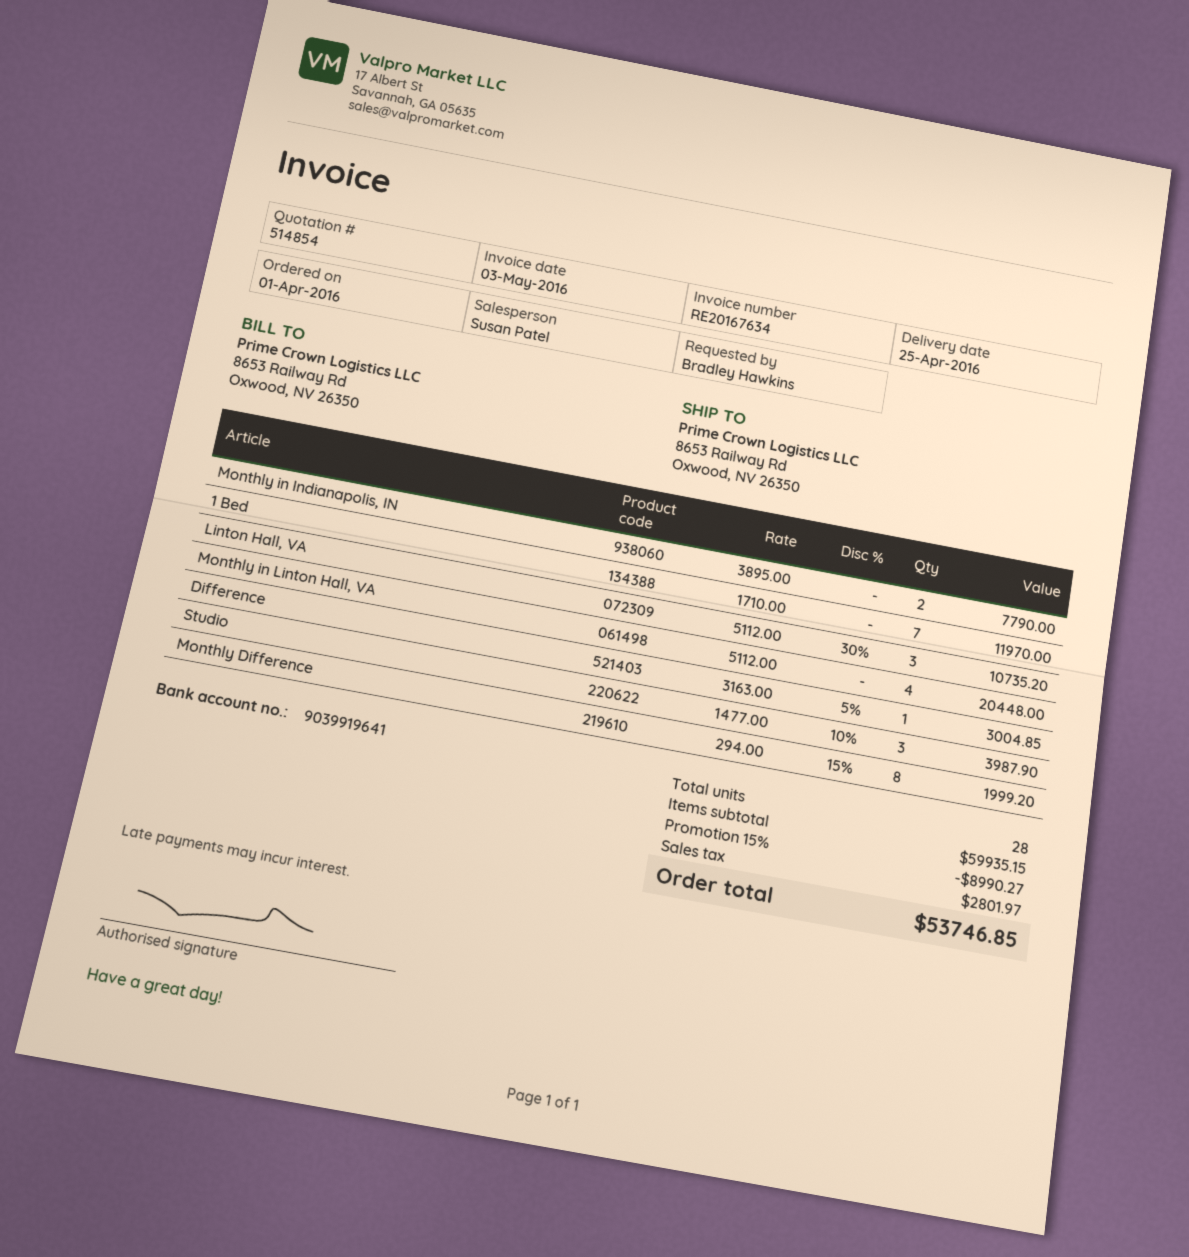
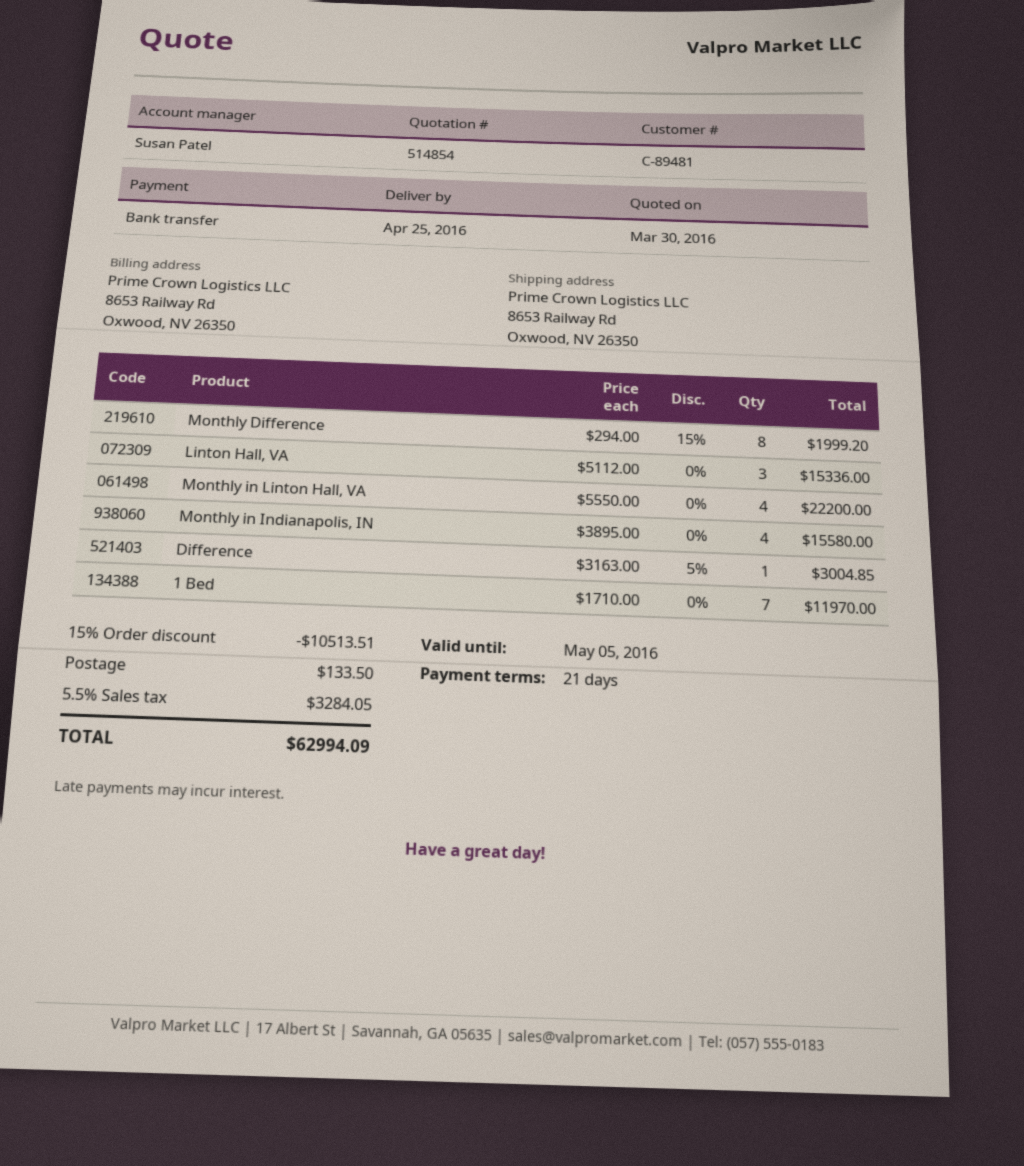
Monthly in Indianapolis, IN: 2 x 3895.00 = 7790.00 -> 4 x 3895.00 = 15580.00
Linton Hall, VA: 3 x 5112.00 - 30% = 10735.20 -> 3 x 5112.00 = 15336.00
Monthly in Linton Hall, VA: 4 x 5112.00 = 20448.00 -> 4 x 5550.00 = 22200.00
Studio: 3 x 1477.00 - 10% = 3987.90 -> none
discount: 15% = 8990.27 -> 15% = 10513.51
shipping: none -> 133.50
tax: 2801.97 -> 3284.05
total: 53746.85 -> 62994.09

